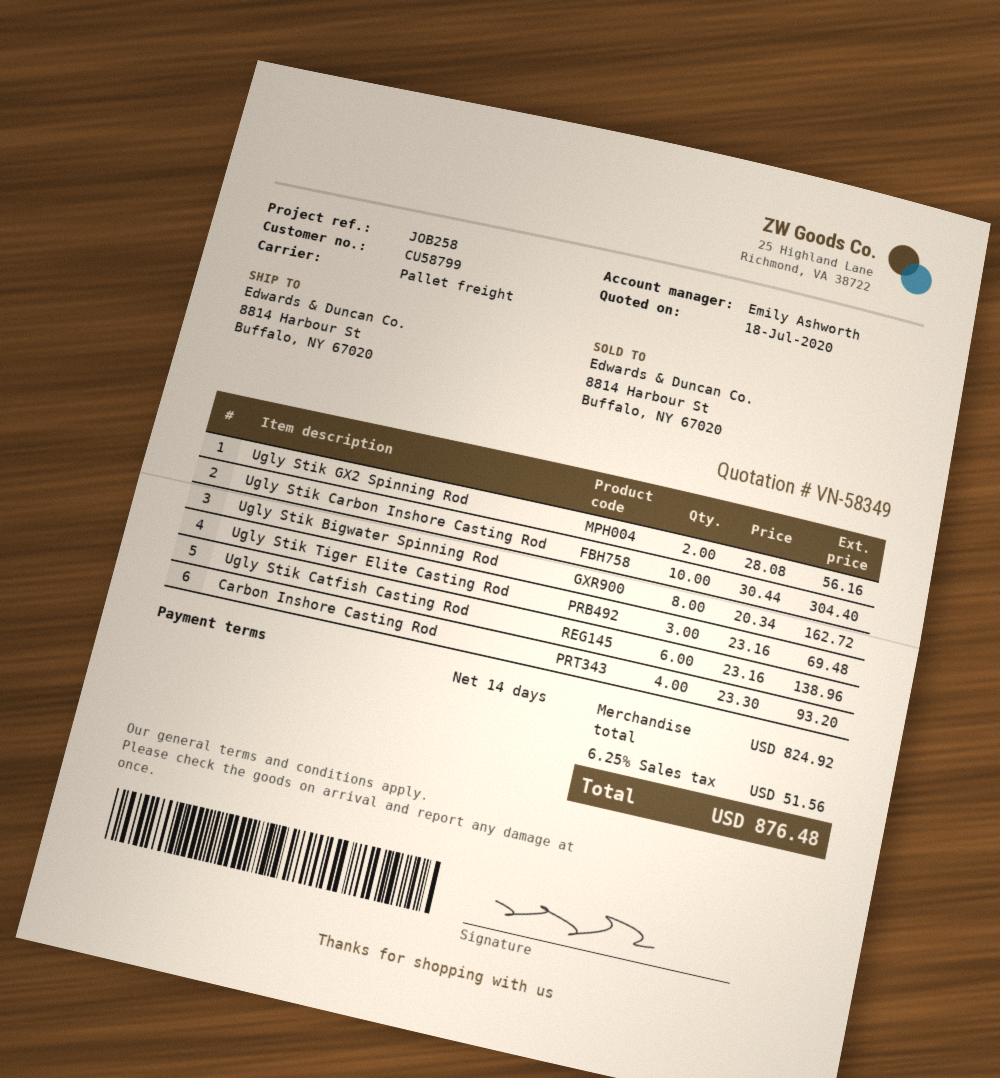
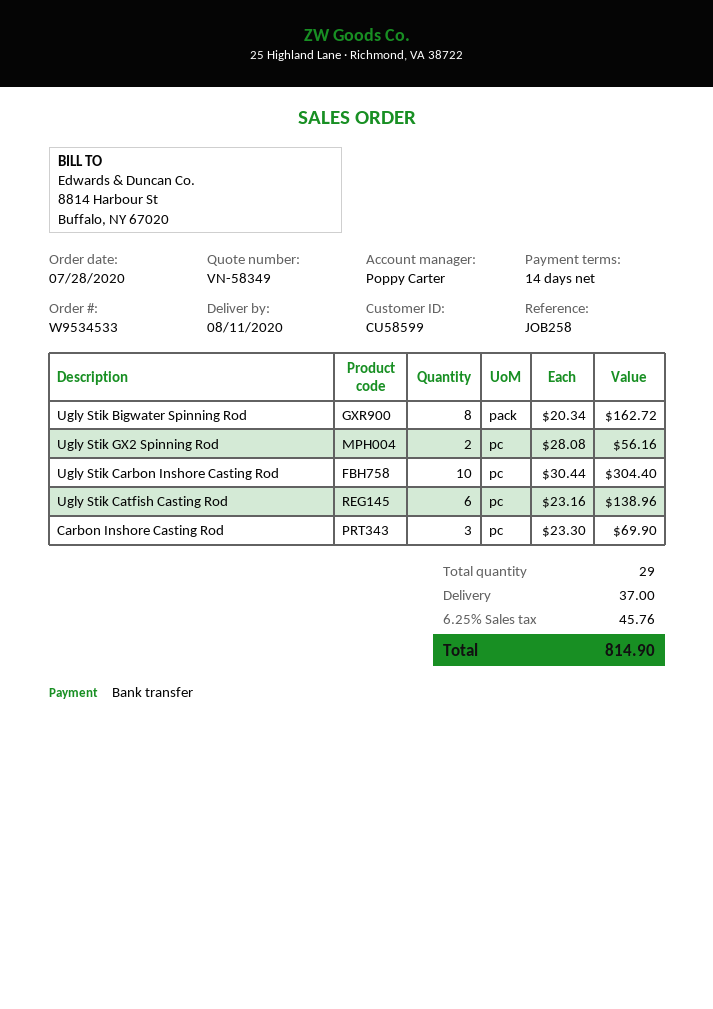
customer number: CU58799 -> CU58599
sales rep: Emily Ashworth -> Poppy Carter
Ugly Stik Tiger Elite Casting Rod: 3 x 23.16 = 69.48 -> none
Carbon Inshore Casting Rod: 4 x 23.30 = 93.20 -> 3 x 23.30 = 69.90
shipping: none -> 37.00
tax: 6.25% = 51.56 -> 6.25% = 45.76
total: 876.48 -> 814.90

